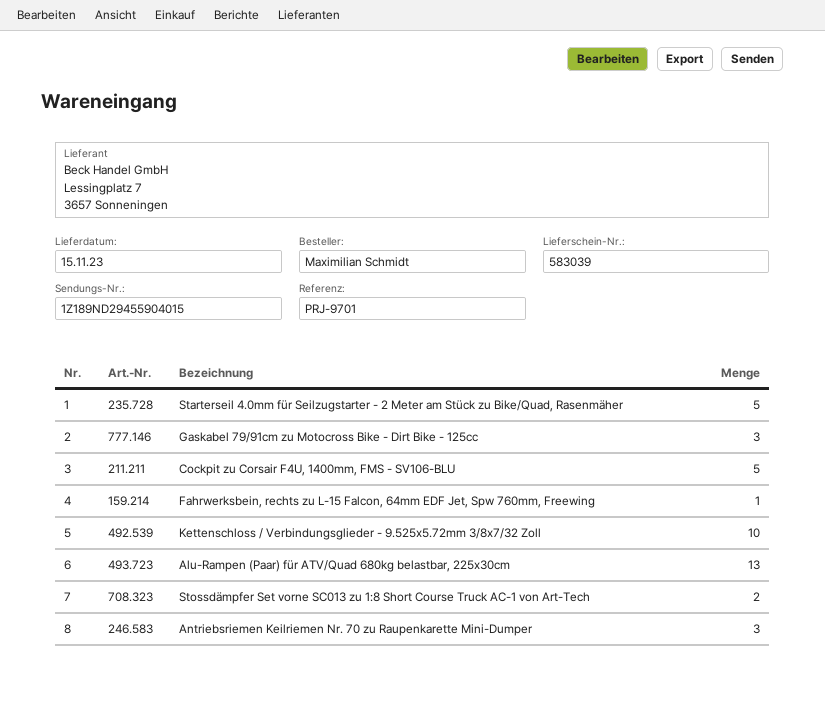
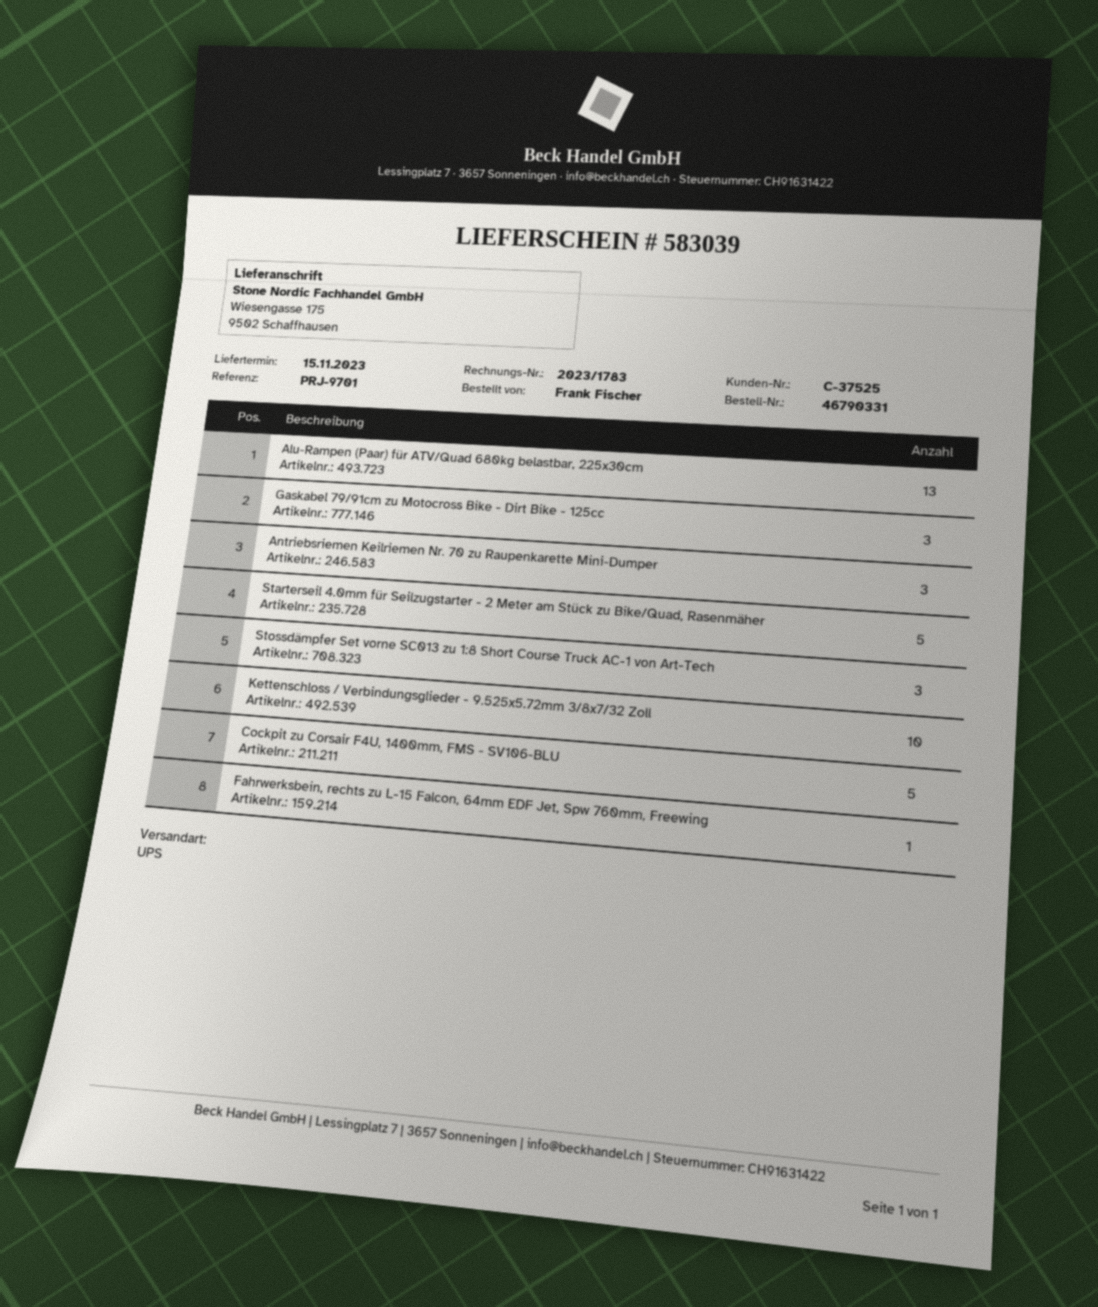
ordered by: Maximilian Schmidt -> Frank Fischer
Stossdämpfer Set vorne SC013 zu 1:8 Short Course Truck AC-1 von Art-Tech: 2 -> 3

